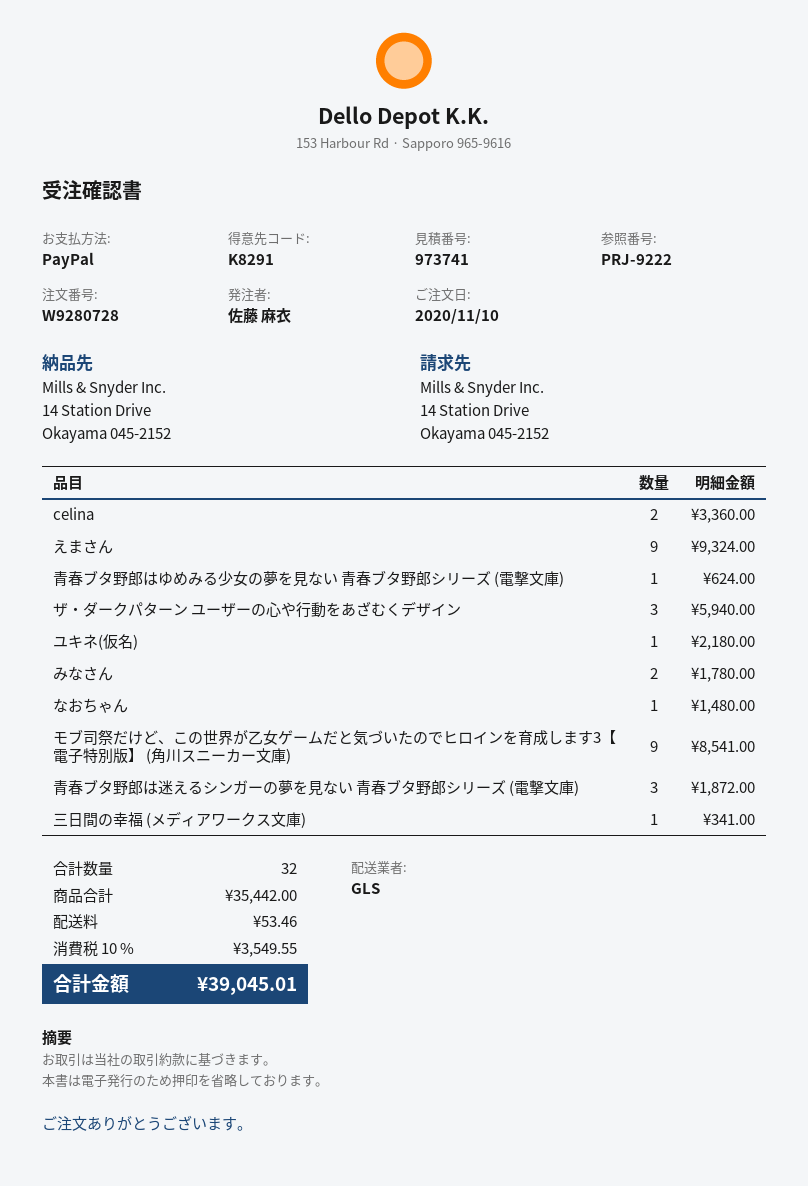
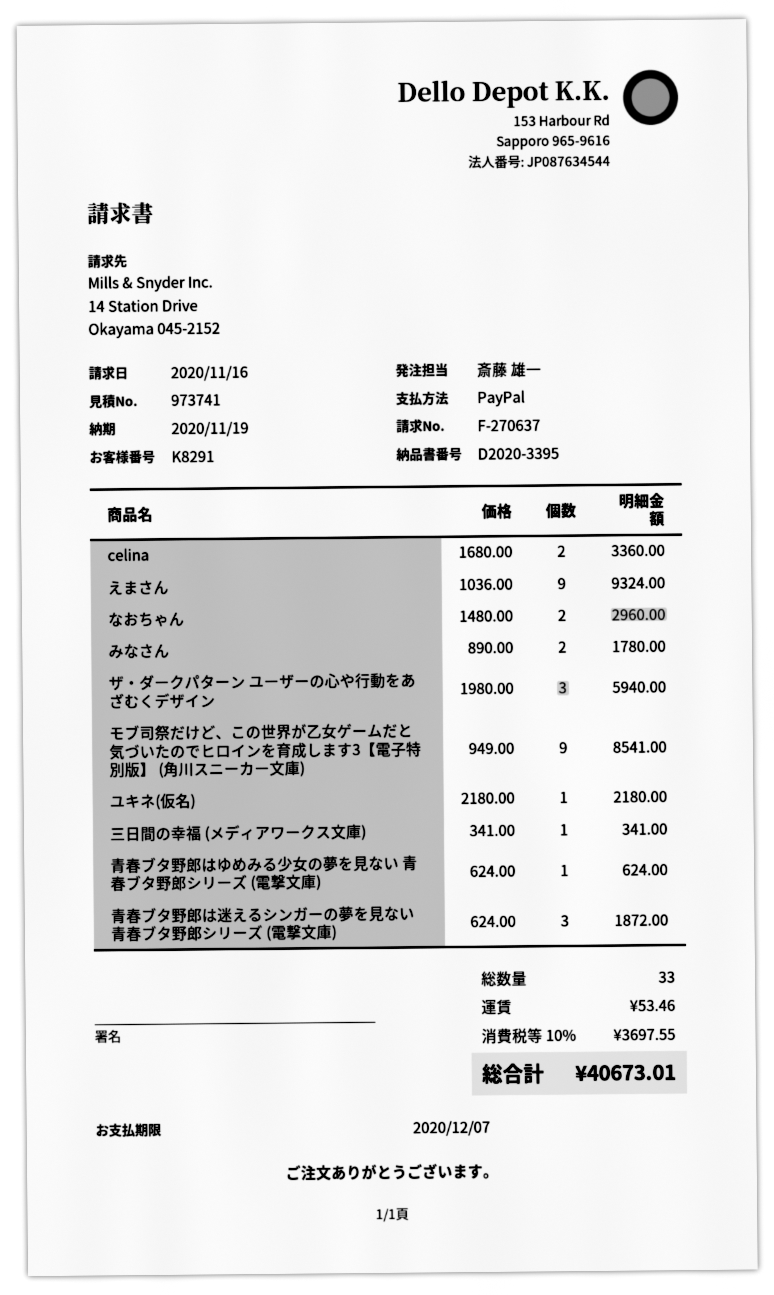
ordered by: 佐藤 麻衣 -> 斎藤 雄一
なおちゃん: 1 for 1480.00 -> 2 for 2960.00
total quantity: 32 -> 33
tax: 10% = 3549.55 -> 10% = 3697.55
total: 39045.01 -> 40673.01

